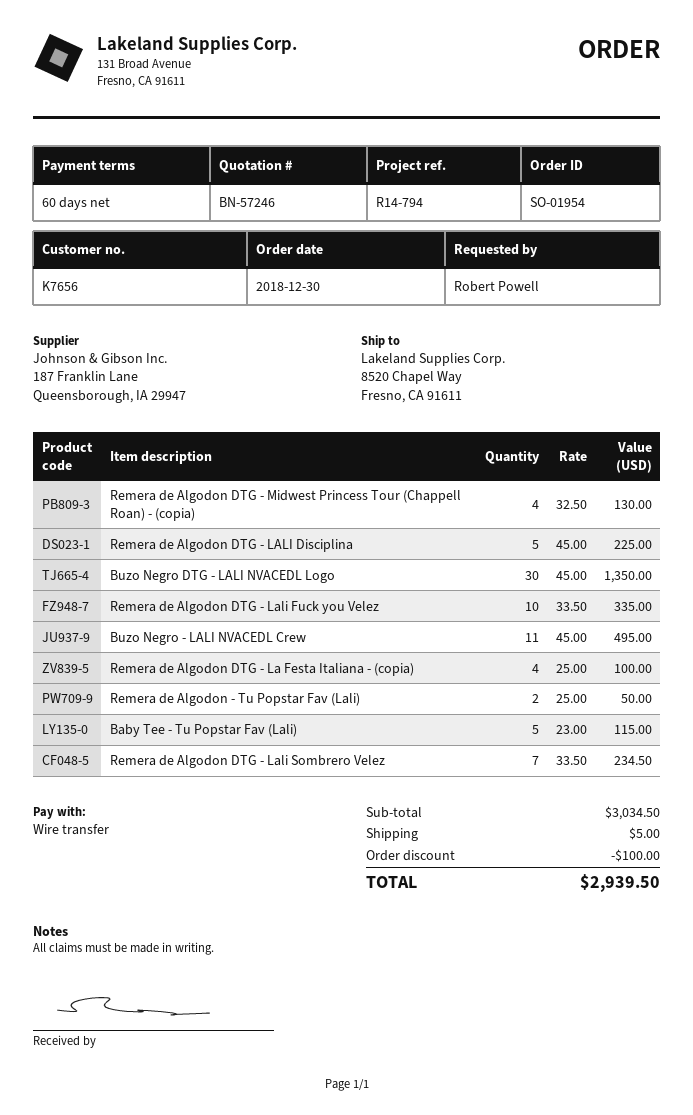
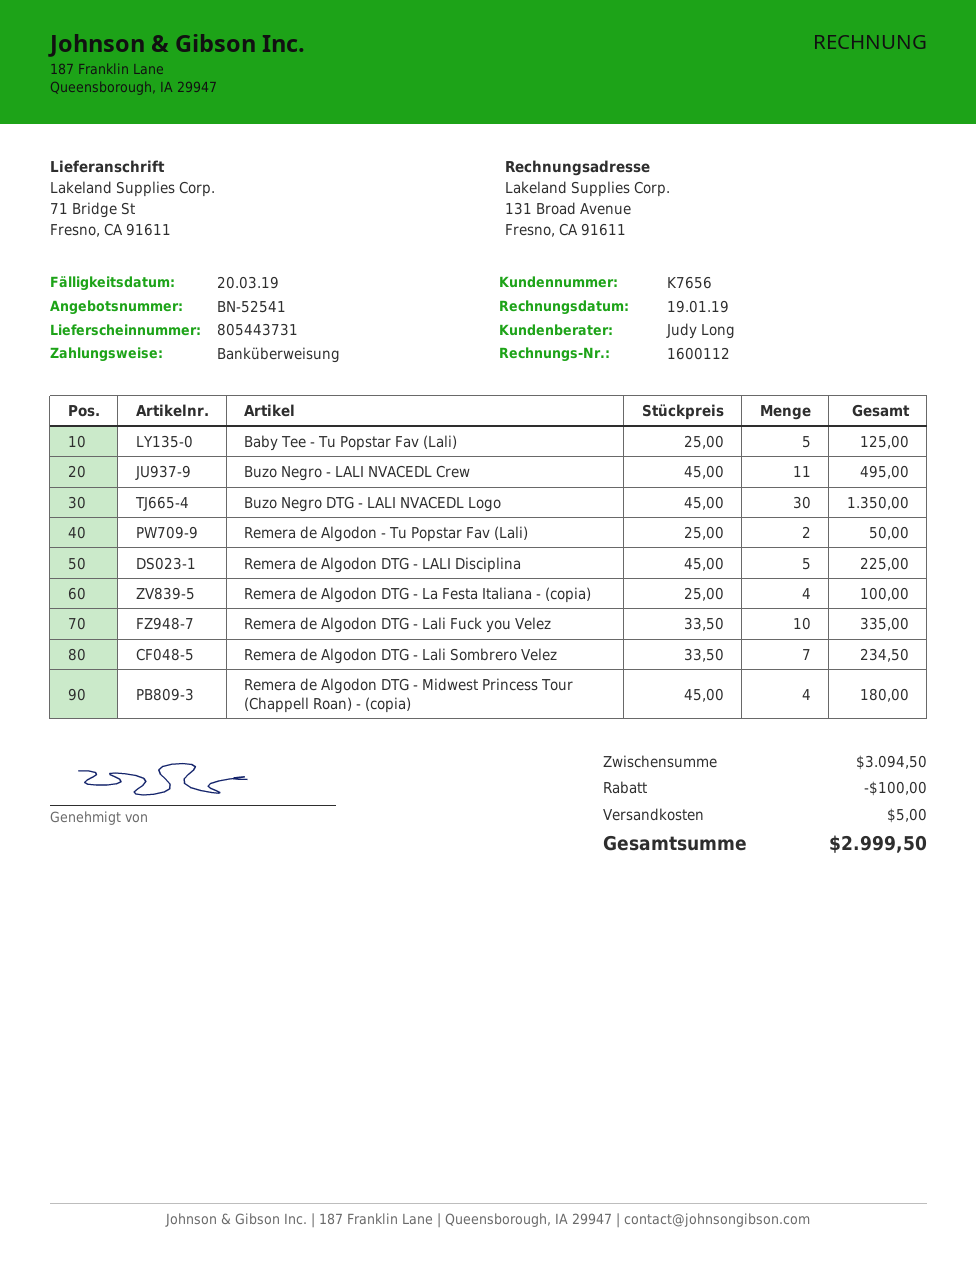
quote number: BN-57246 -> BN-52541
ship to: 8520 Chapel Way, Fresno, CA 91611 -> 71 Bridge St, Fresno, CA 91611
Remera de Algodon DTG - Midwest Princess Tour (Chappell Roan) - (copia): 4 x 32.50 = 130.00 -> 4 x 45.00 = 180.00
Baby Tee - Tu Popstar Fav (Lali): 5 x 23.00 = 115.00 -> 5 x 25.00 = 125.00
subtotal: 3034.50 -> 3094.50
total: 2939.50 -> 2999.50

